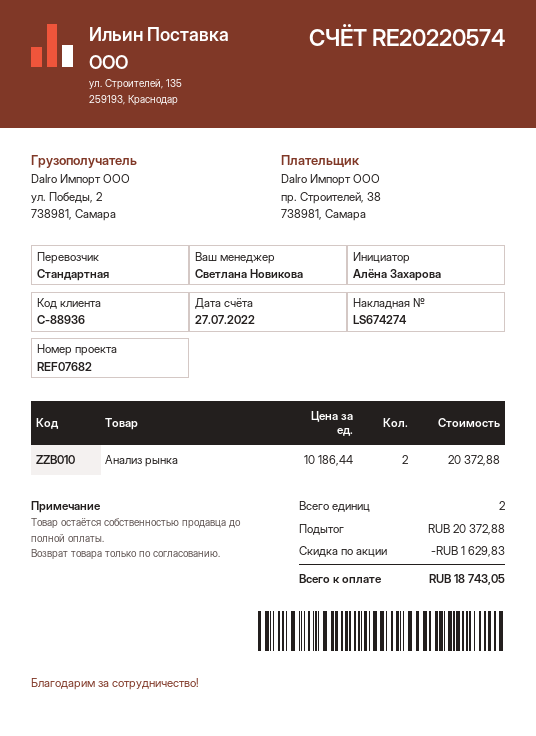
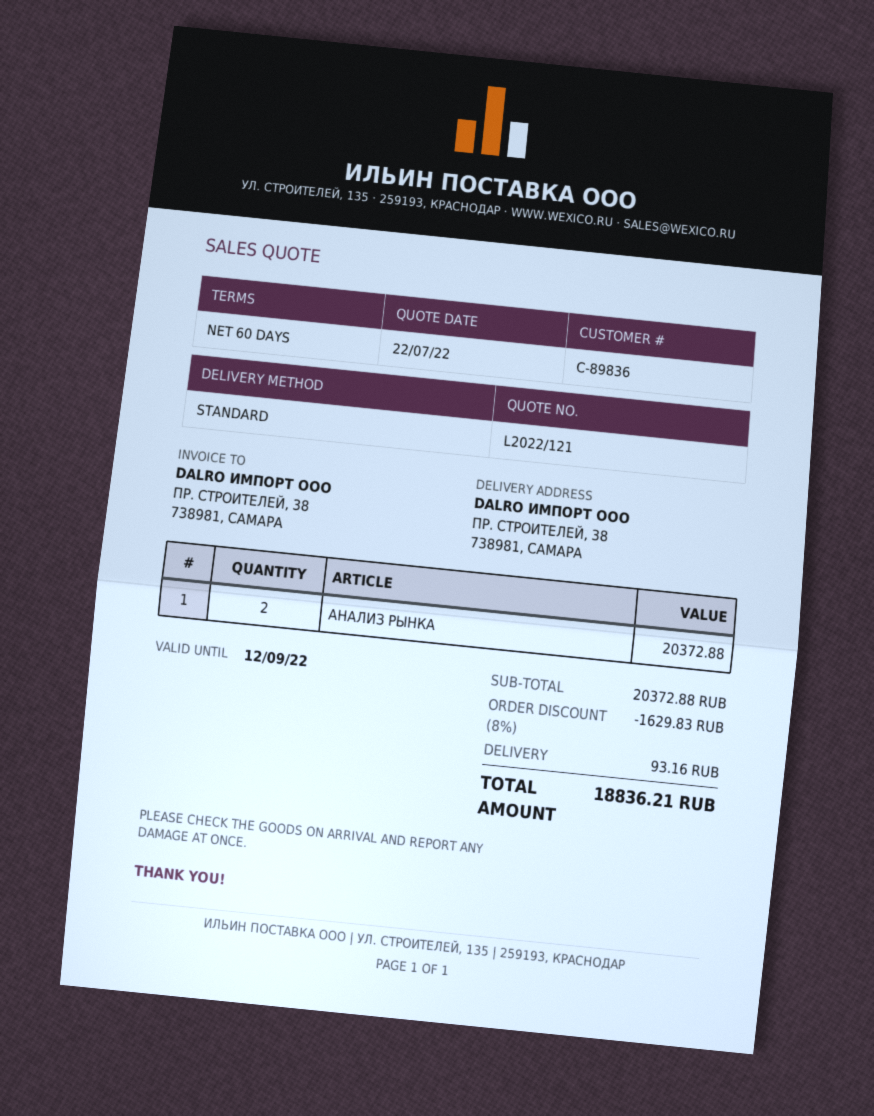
customer number: C-88936 -> C-89836
ship to: ул. Победы, 2, 738981, Самара -> ПР. СТРОИТЕЛЕЙ, 38, 738981, САМАРА
shipping: none -> 93.16
total: 18743.05 -> 18836.21

